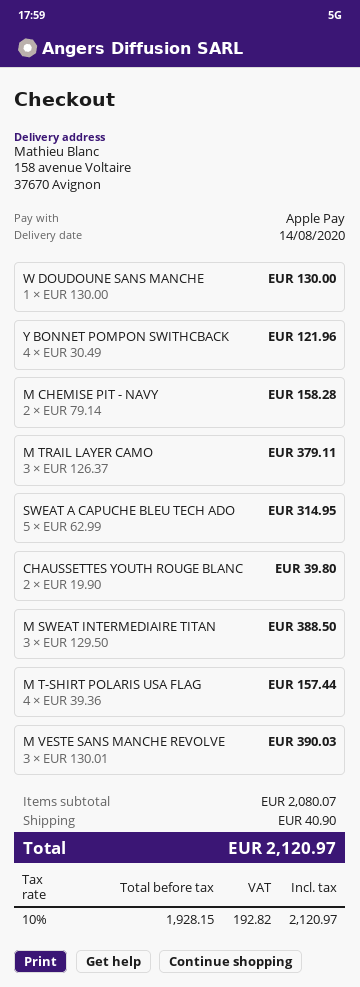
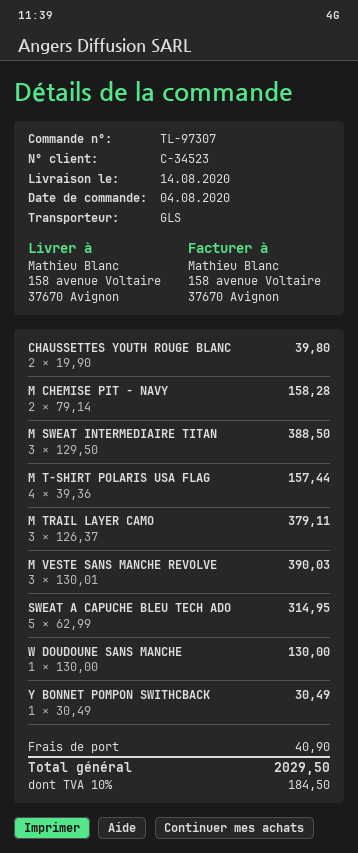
Y BONNET POMPON SWITHCBACK: 4 x 30.49 = 121.96 -> 1 x 30.49 = 30.49
tax: 10% = 192.82 -> 10% = 184.50
total: 2120.97 -> 2029.50

